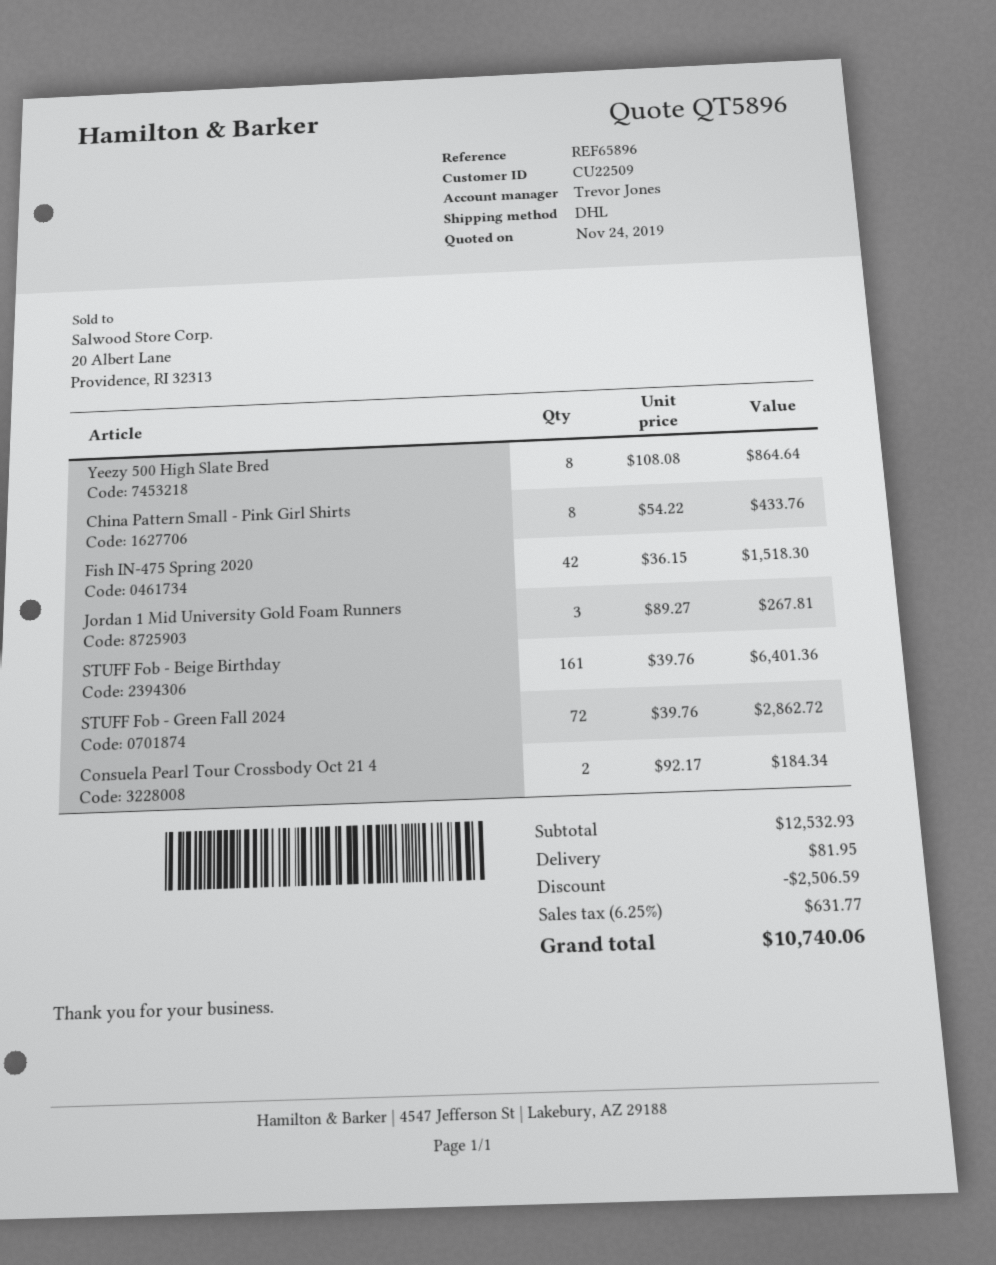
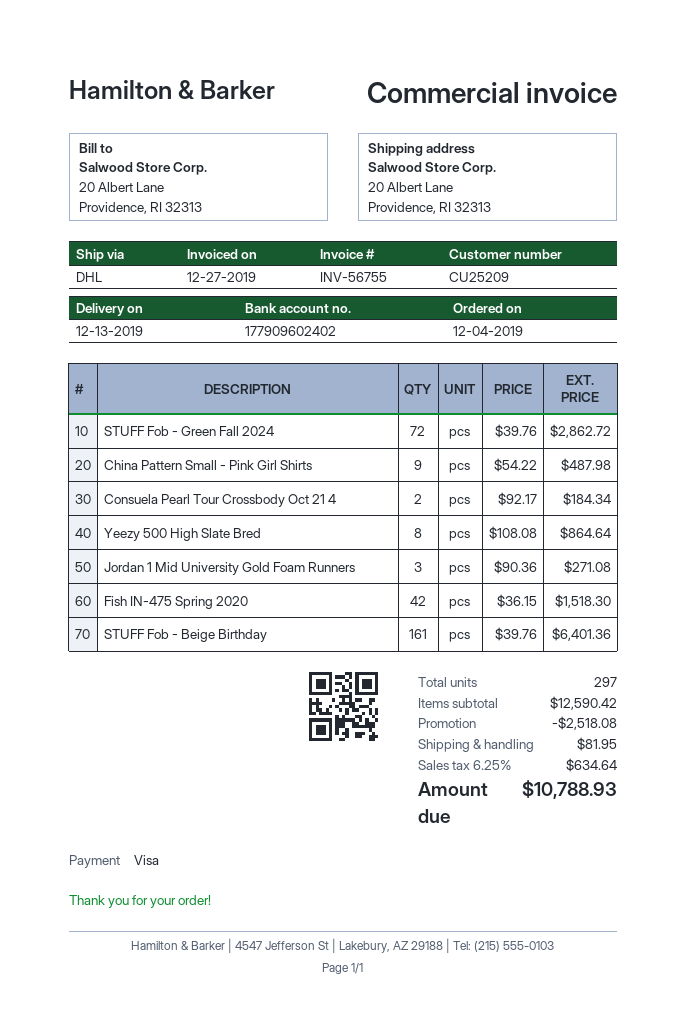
customer number: CU22509 -> CU25209
China Pattern Small - Pink Girl Shirts: 8 x 54.22 = 433.76 -> 9 x 54.22 = 487.98
Jordan 1 Mid University Gold Foam Runners: 3 x 89.27 = 267.81 -> 3 x 90.36 = 271.08
subtotal: 12532.93 -> 12590.42
discount: 2506.59 -> 2518.08
tax: 6.25% = 631.77 -> 6.25% = 634.64
total: 10740.06 -> 10788.93

